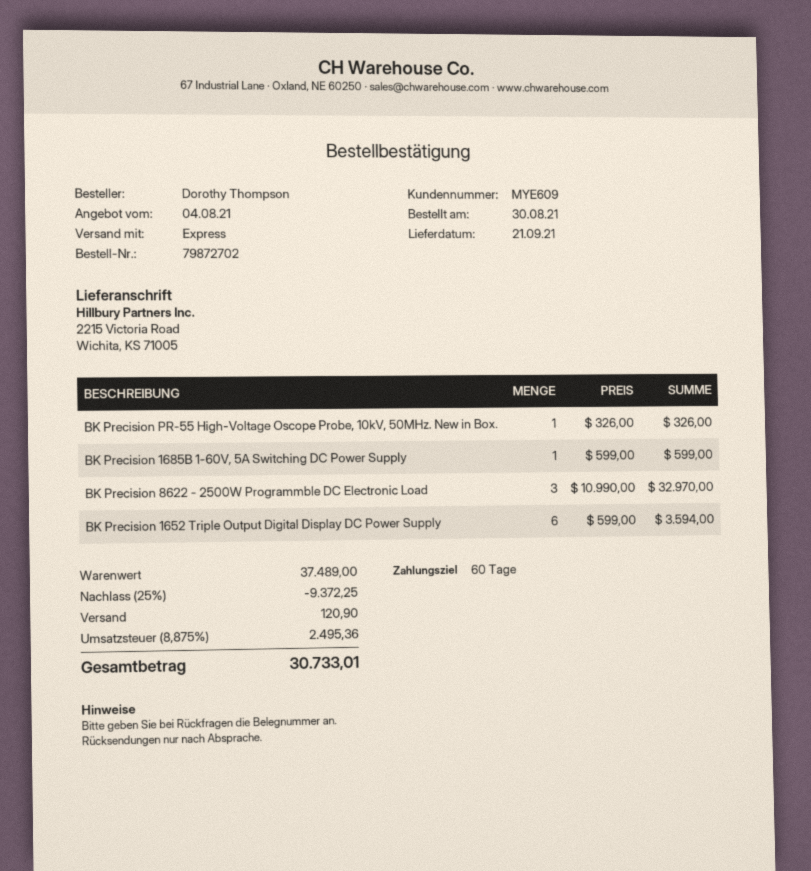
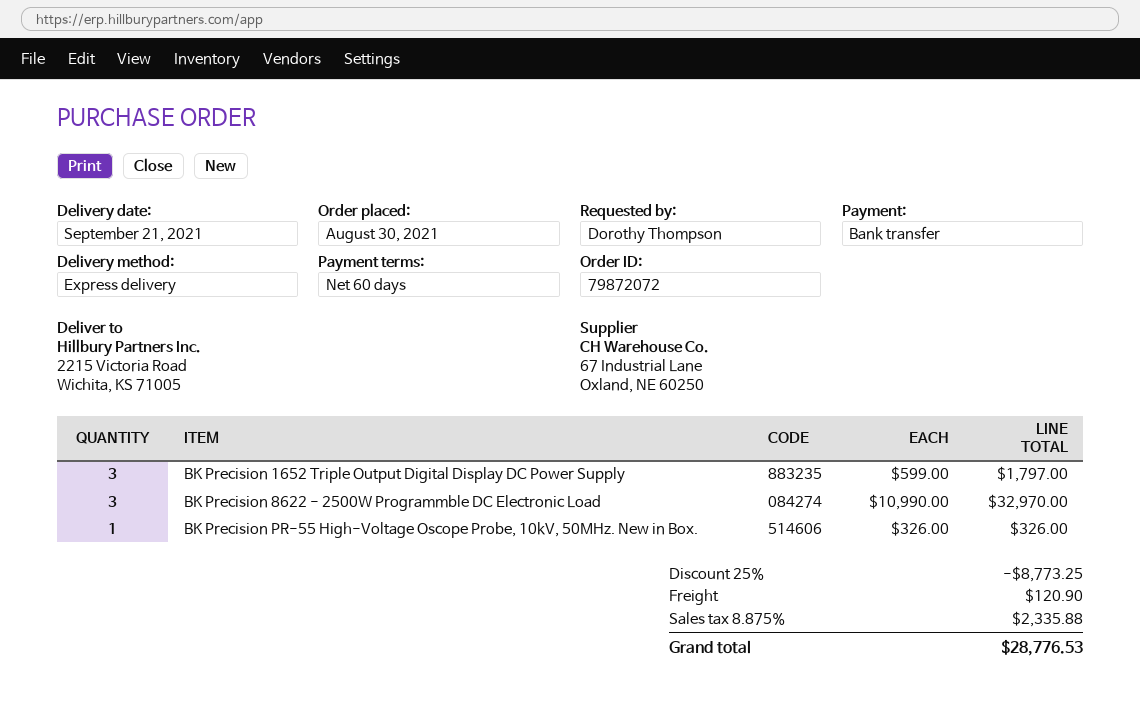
order number: 79872702 -> 79872072
BK Precision 1685B 1-60V, 5A Switching DC Power Supply: 1 x 599.00 = 599.00 -> none
BK Precision 1652 Triple Output Digital Display DC Power Supply: 6 x 599.00 = 3594.00 -> 3 x 599.00 = 1797.00
discount: 25% = 9372.25 -> 25% = 8773.25
tax: 8.875% = 2495.36 -> 8.875% = 2335.88
total: 30733.01 -> 28776.53

